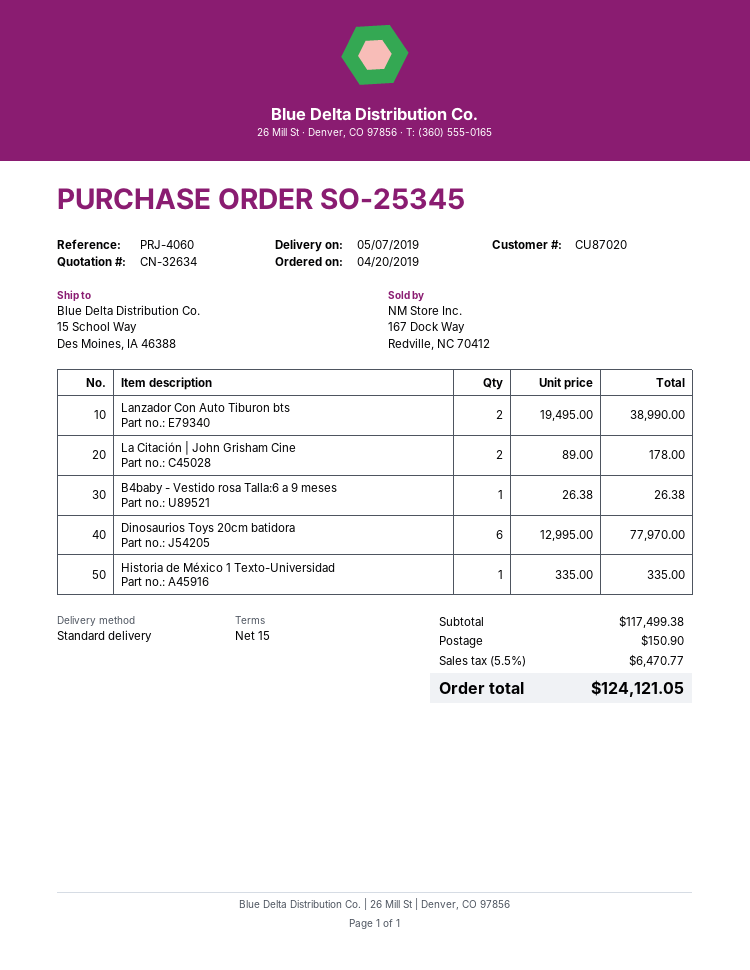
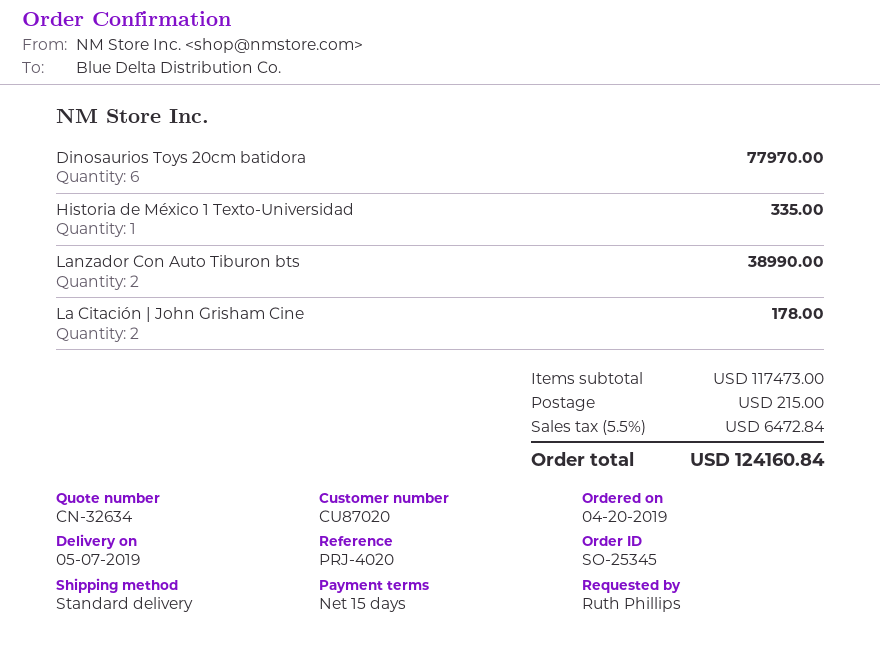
reference: PRJ-4060 -> PRJ-4020
B4baby - Vestido rosa Talla:6 a 9 meses: 1 for 26.38 -> none
subtotal: 117499.38 -> 117473.00
shipping: 150.90 -> 215.00
tax: 5.5% = 6470.77 -> 5.5% = 6472.84
total: 124121.05 -> 124160.84

